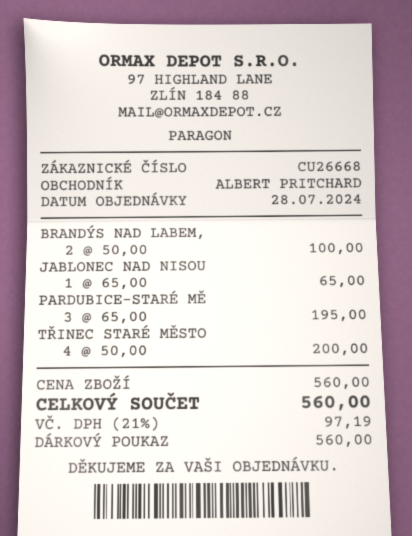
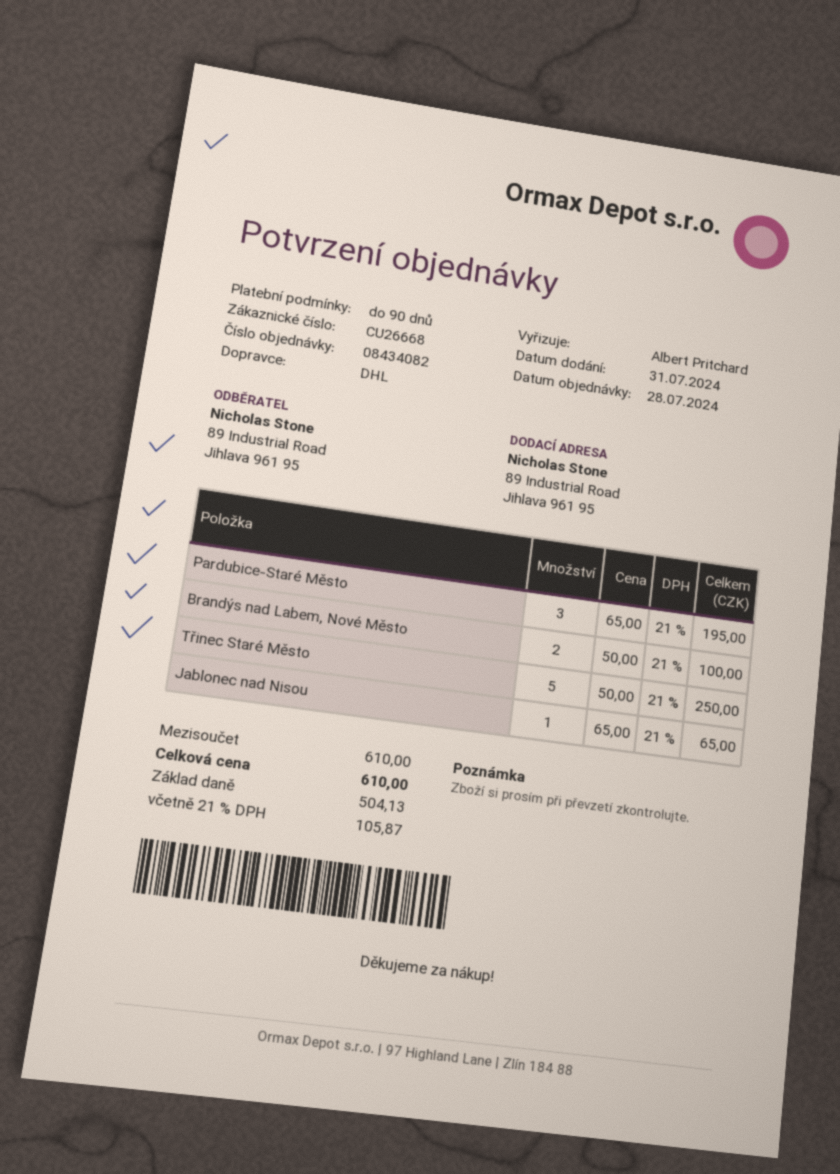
TŘINEC STARÉ MĚSTO: 4 x 50.00 = 200.00 -> 5 x 50.00 = 250.00
subtotal: 560.00 -> 610.00
tax: 21% = 97.19 -> 21% = 105.87
total: 560.00 -> 610.00

